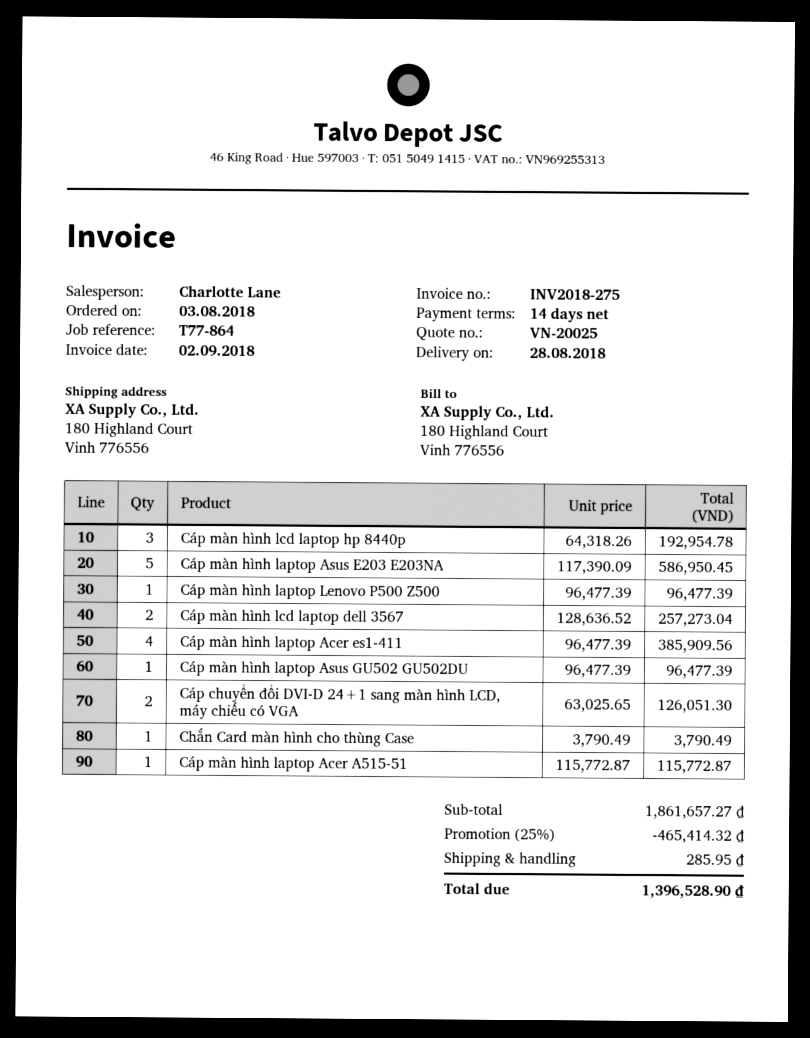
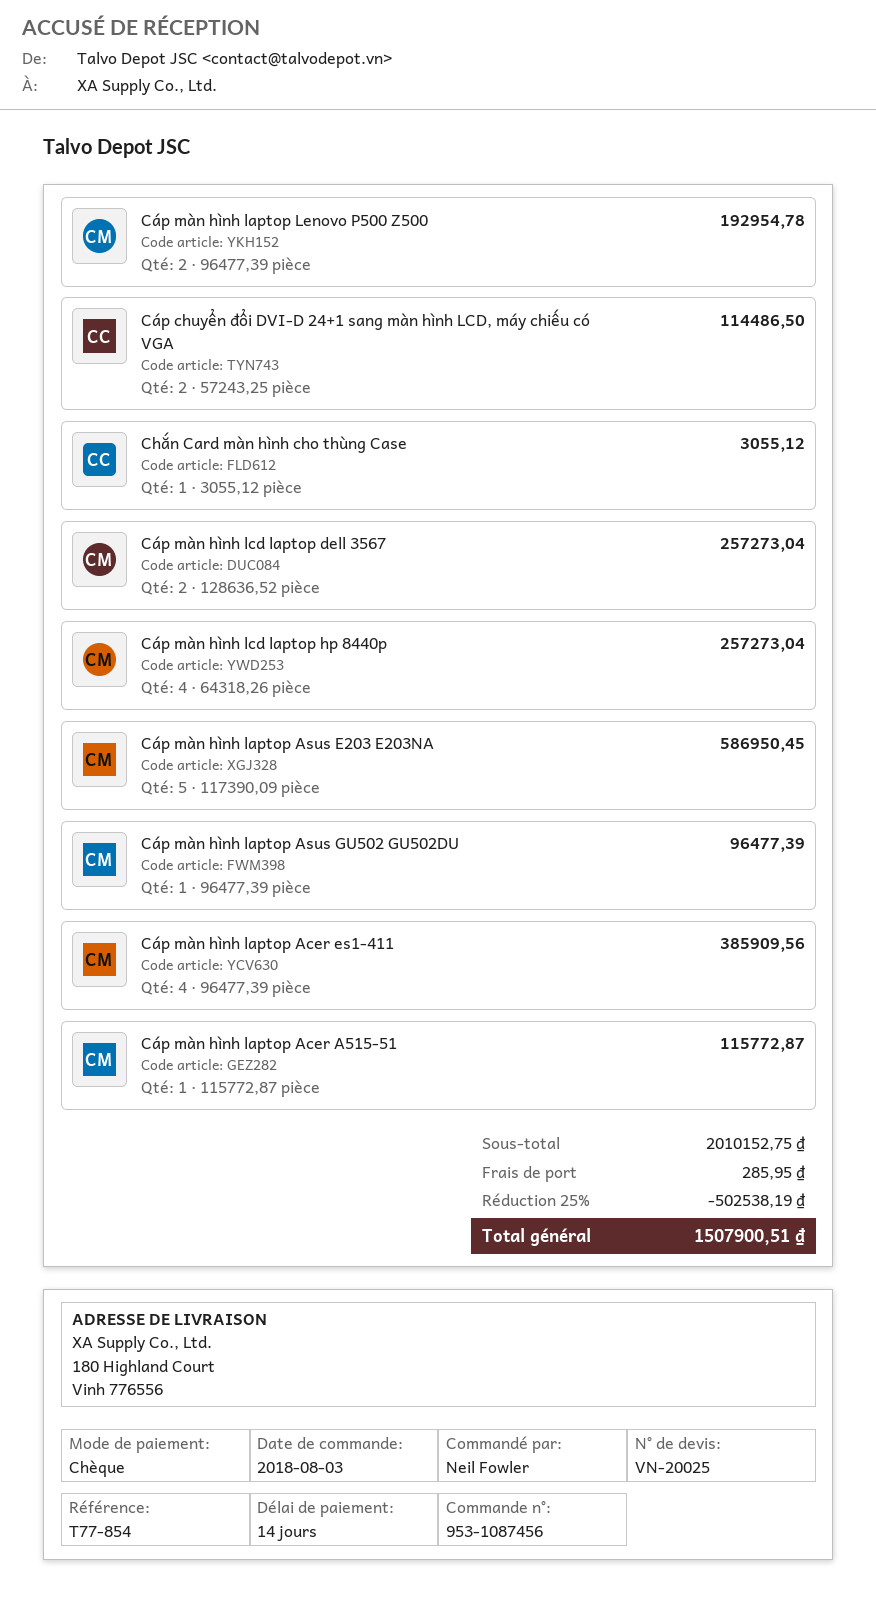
reference: T77-864 -> T77-854
Cáp màn hình lcd laptop hp 8440p: 3 x 64318.26 = 192954.78 -> 4 x 64318.26 = 257273.04
Cáp màn hình laptop Lenovo P500 Z500: 1 x 96477.39 = 96477.39 -> 2 x 96477.39 = 192954.78
Cáp chuyển đổi DVI-D 24+1 sang màn hình LCD, máy chiếu có VGA: 2 x 63025.65 = 126051.30 -> 2 x 57243.25 = 114486.50
Chắn Card màn hình cho thùng Case: 1 x 3790.49 = 3790.49 -> 1 x 3055.12 = 3055.12
subtotal: 1861657.27 -> 2010152.75
discount: 25% = 465414.32 -> 25% = 502538.19
total: 1396528.90 -> 1507900.51

